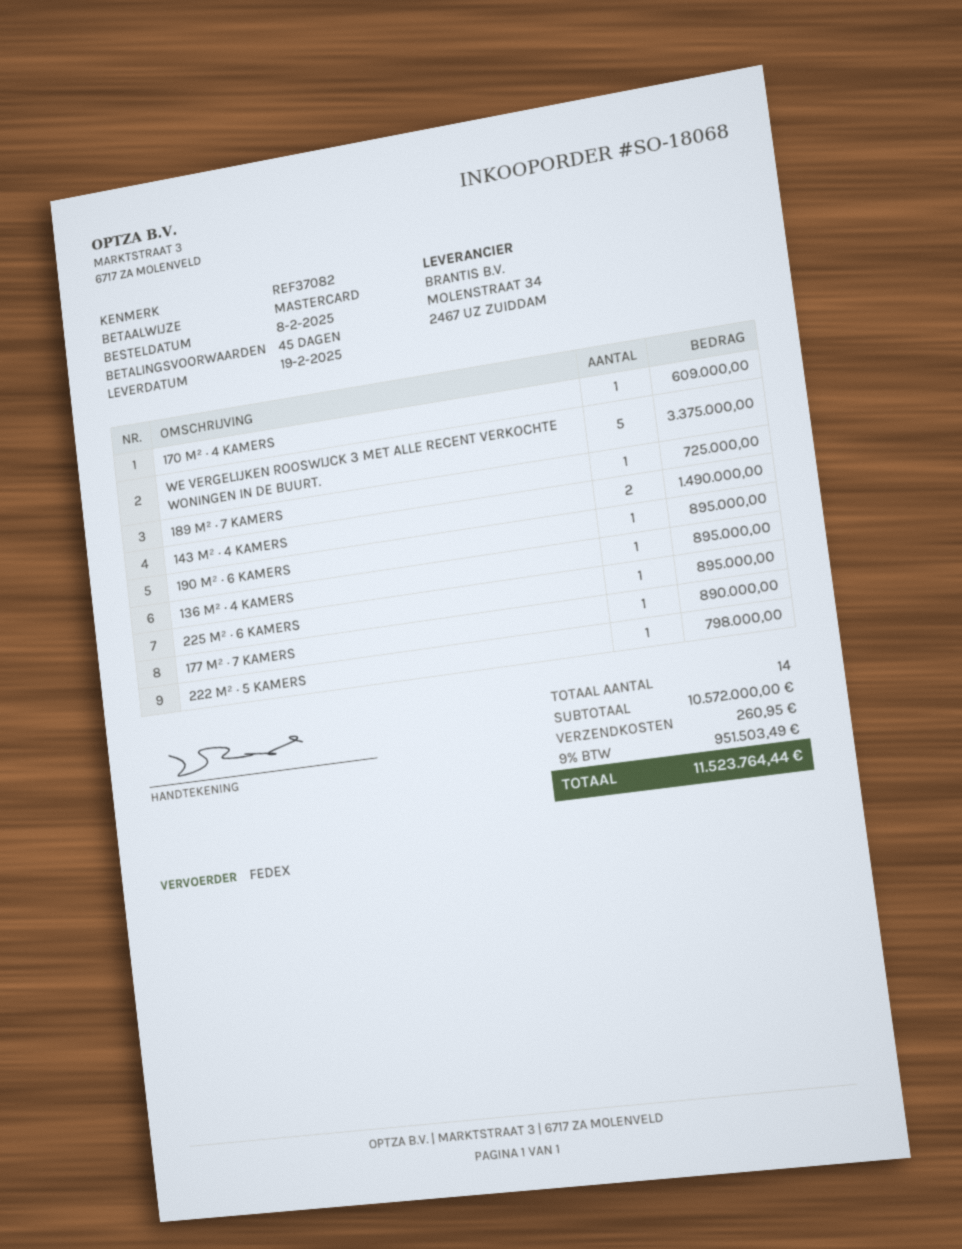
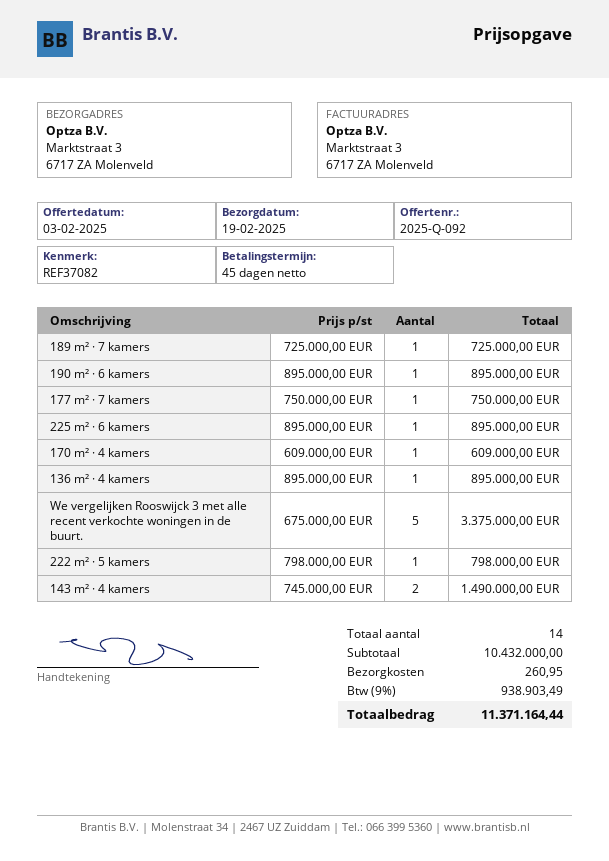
177 M² · 7 KAMERS: 1 for 890000.00 -> 1 for 750000.00
subtotal: 10572000.00 -> 10432000.00
tax: 9% = 951503.49 -> 9% = 938903.49
total: 11523764.44 -> 11371164.44

